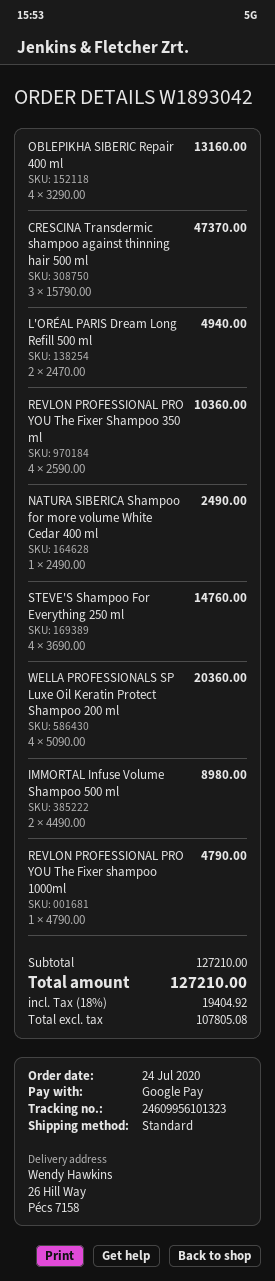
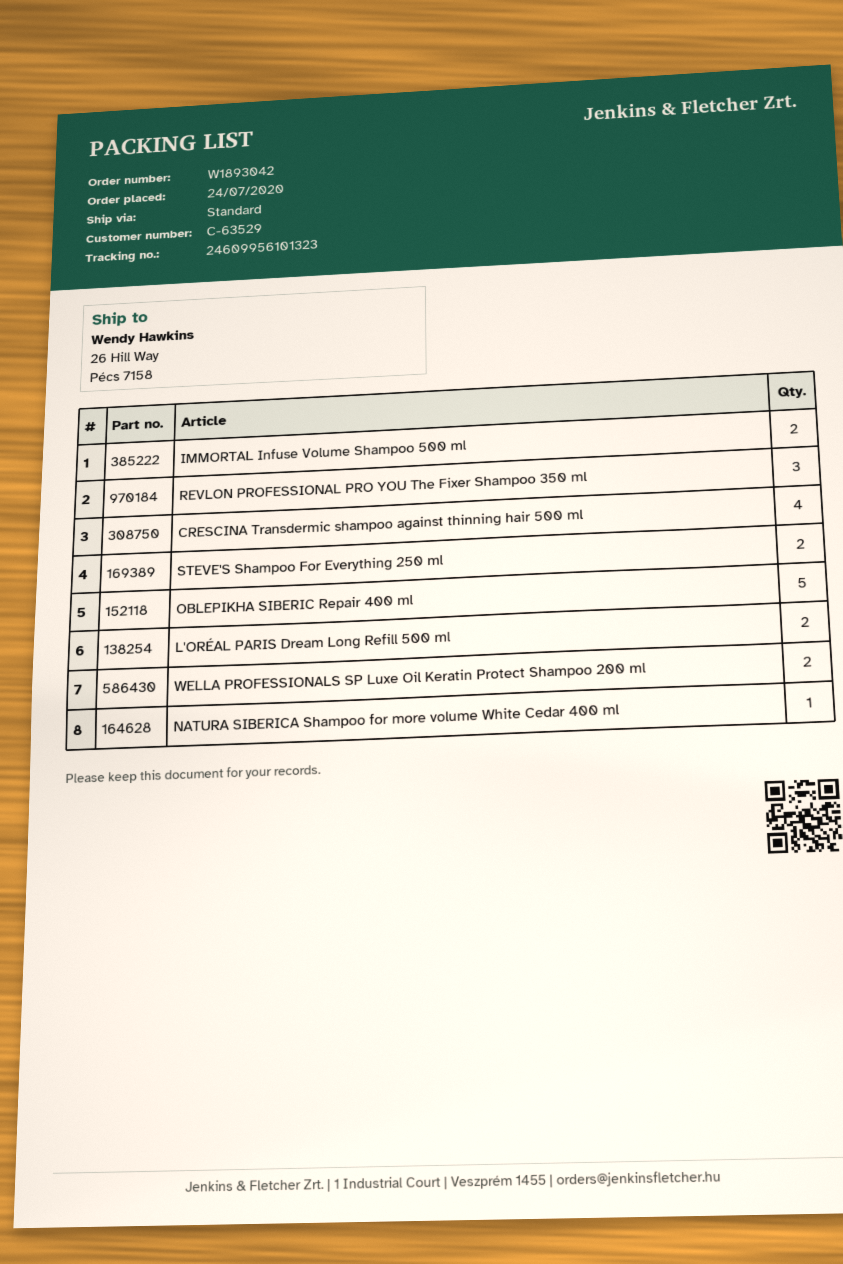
OBLEPIKHA SIBERIC Repair 400 ml: 4 -> 5
CRESCINA Transdermic shampoo against thinning hair 500 ml: 3 -> 4
REVLON PROFESSIONAL PRO YOU The Fixer Shampoo 350 ml: 4 -> 3
STEVE'S Shampoo For Everything 250 ml: 4 -> 2
WELLA PROFESSIONALS SP Luxe Oil Keratin Protect Shampoo 200 ml: 4 -> 2
REVLON PROFESSIONAL PRO YOU The Fixer shampoo 1000ml: 1 -> none

